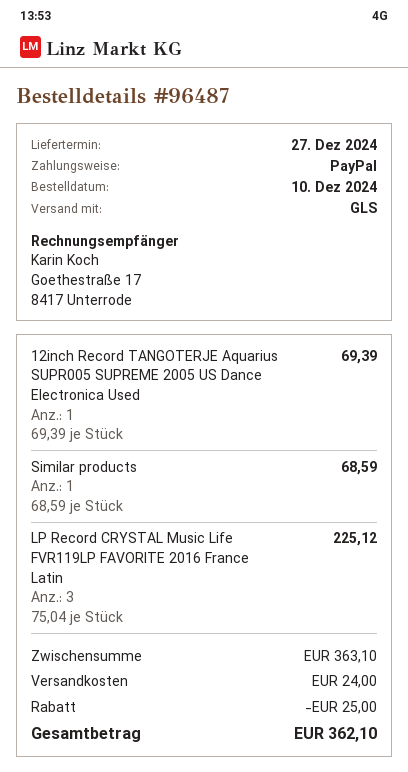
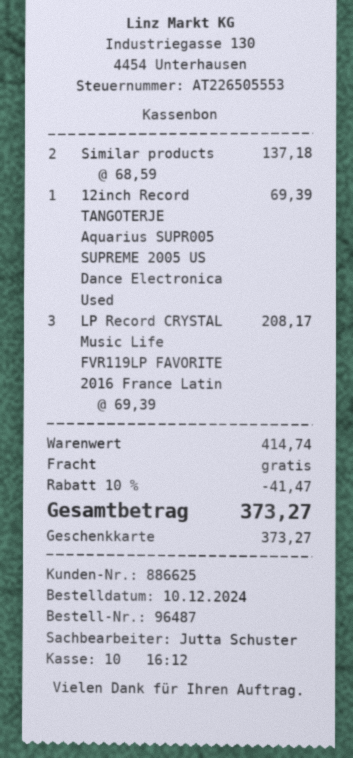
payment method: PayPal -> gift card
Similar products: 1 x 68.59 = 68.59 -> 2 x 68.59 = 137.18
LP Record CRYSTAL Music Life FVR119LP FAVORITE 2016 France Latin: 3 x 75.04 = 225.12 -> 3 x 69.39 = 208.17
subtotal: 363.10 -> 414.74
discount: 25.00 -> 41.47
shipping: 24.00 -> 0.00
total: 362.10 -> 373.27

